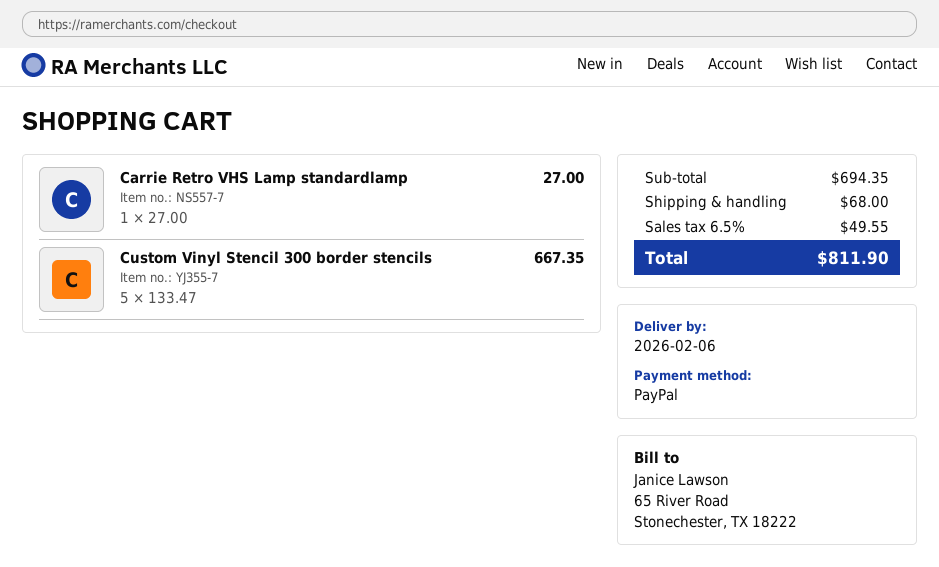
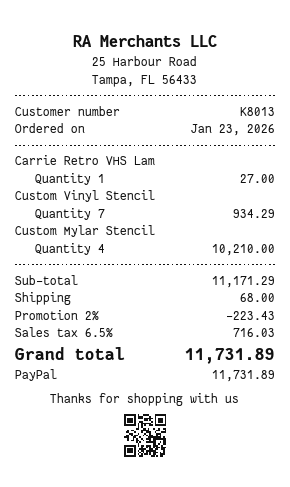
Custom Vinyl Stencil 300 border stencils: 5 for 667.35 -> 7 for 934.29
Custom Mylar Stencil: none -> 4 for 10210.00
subtotal: 694.35 -> 11171.29
discount: none -> 2% = 223.43
tax: 6.5% = 49.55 -> 6.5% = 716.03
total: 811.90 -> 11731.89

